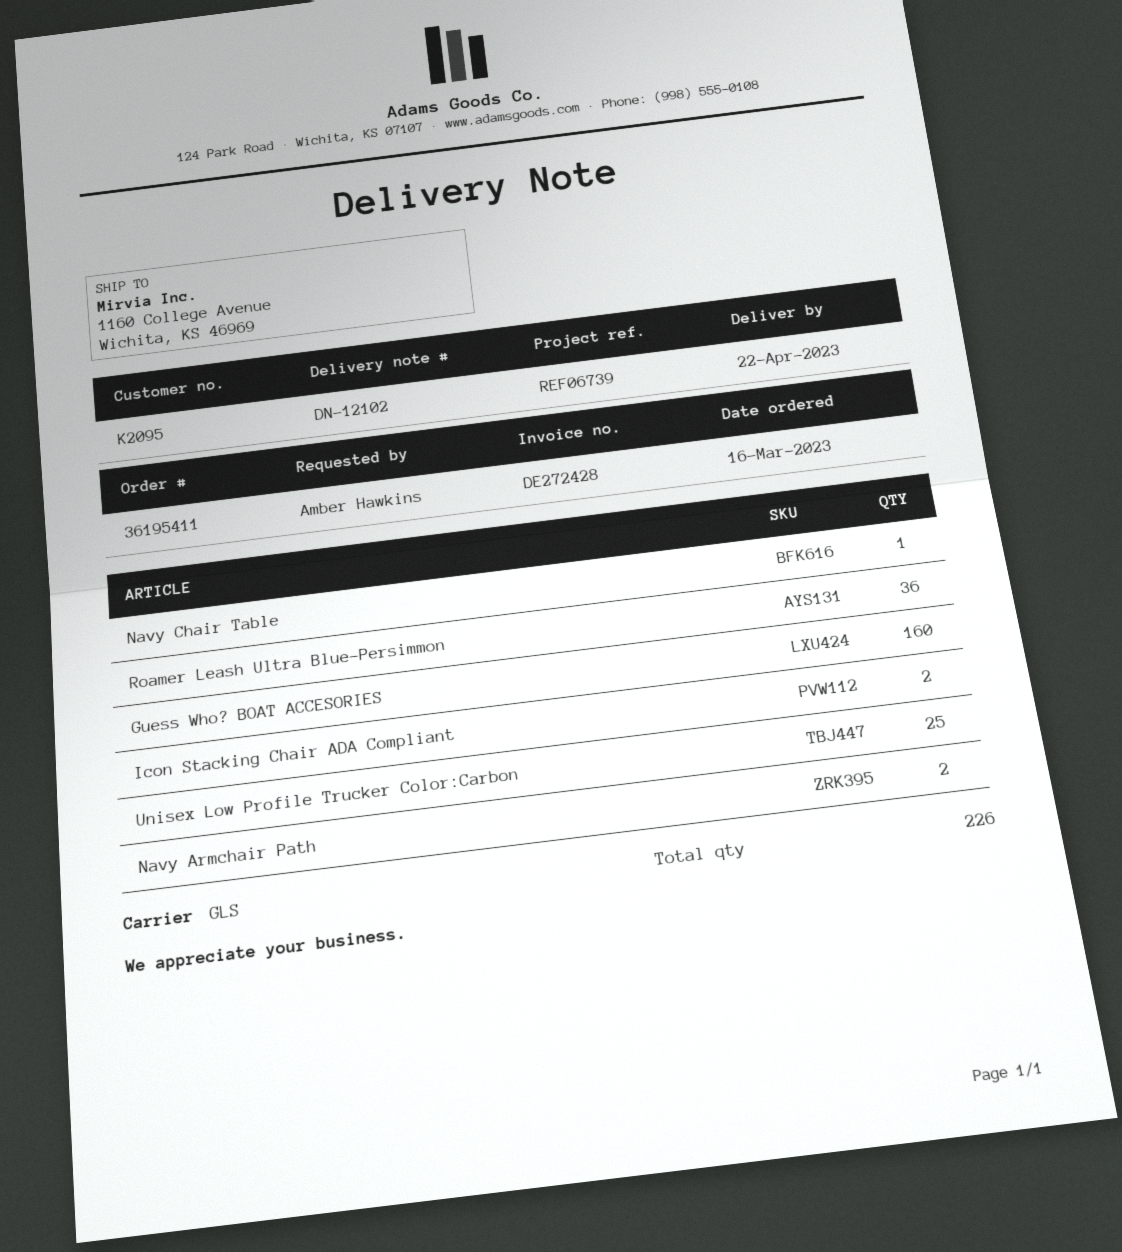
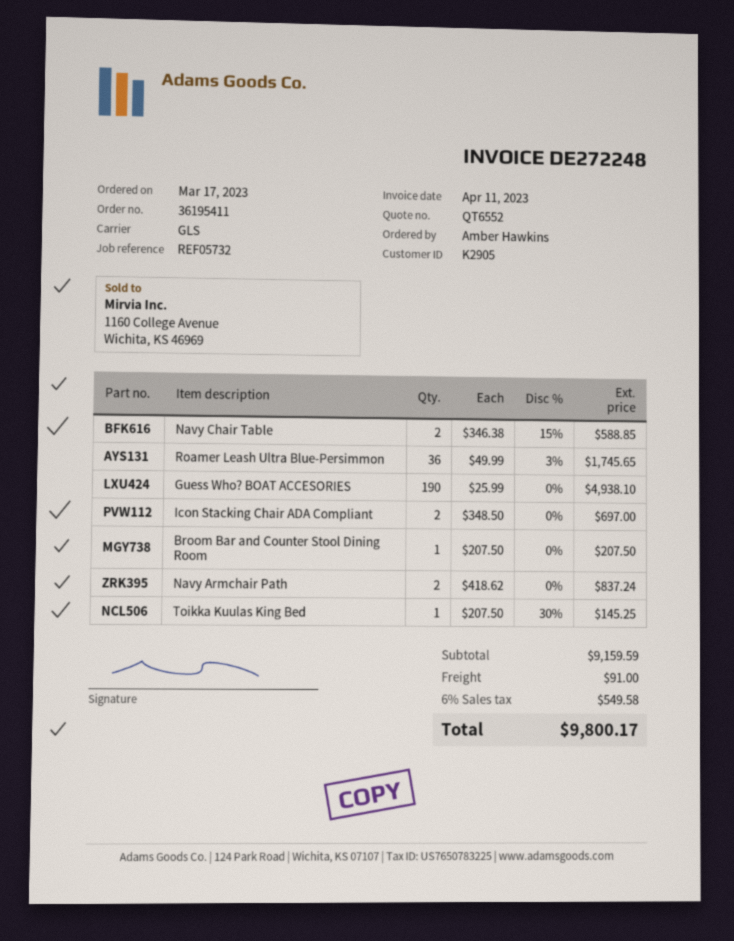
order date: 2023-03-16 -> 2023-03-17
invoice number: DE272428 -> DE272248
customer number: K2095 -> K2905
reference: REF06739 -> REF05732
Navy Chair Table: 1 -> 2
Guess Who? BOAT ACCESORIES: 160 -> 190
Unisex Low Profile Trucker Color:Carbon: 25 -> none
Broom Bar and Counter Stool Dining Room: none -> 1
Toikka Kuulas King Bed: none -> 1

